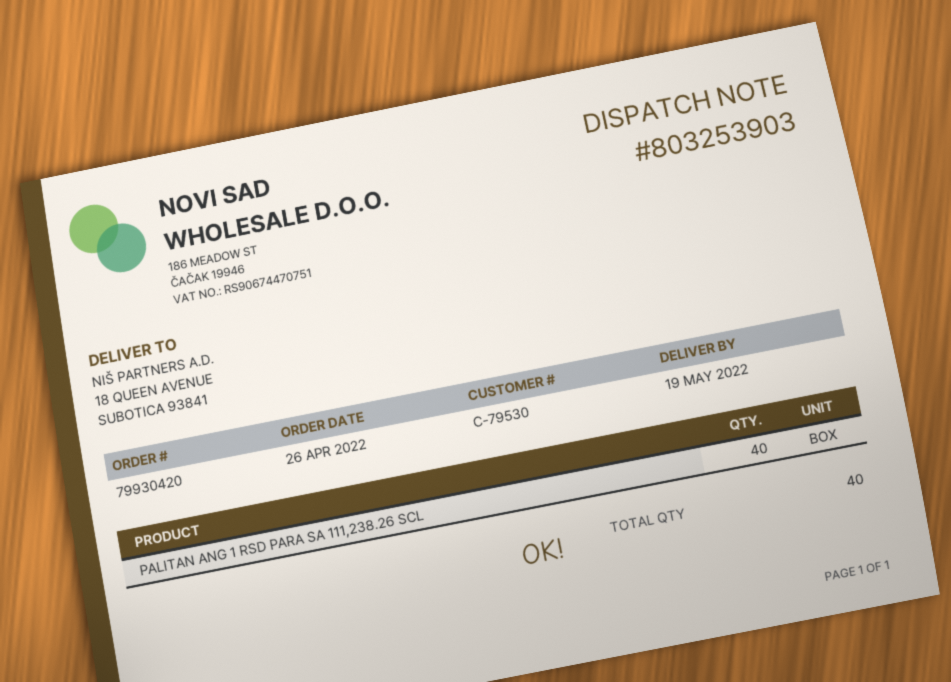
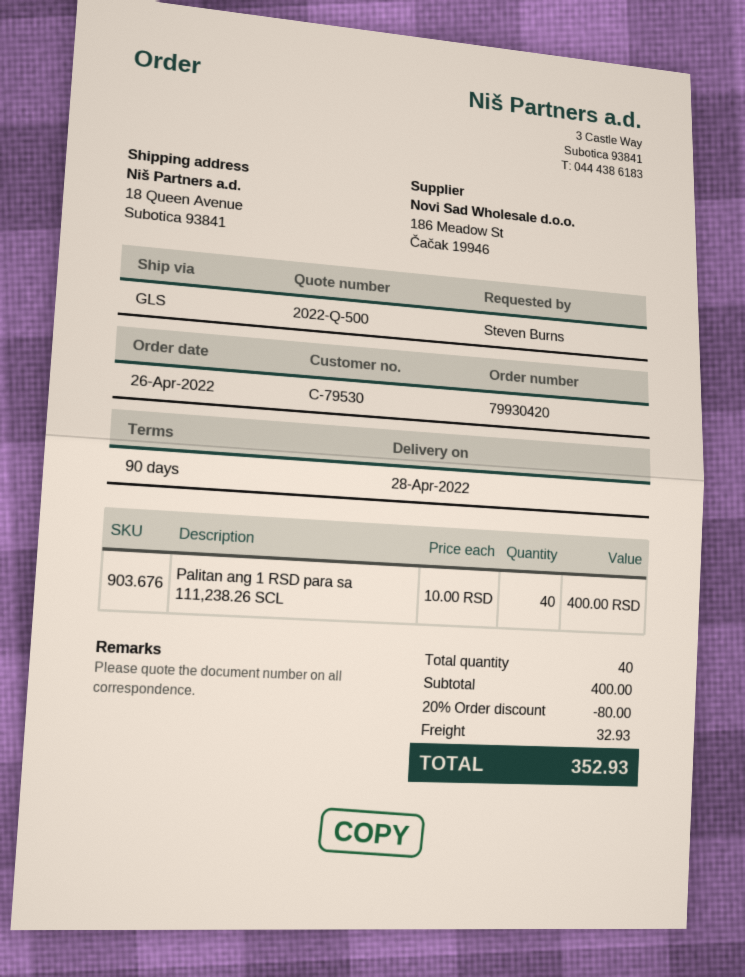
delivery date: 2022-05-19 -> 2022-04-28

